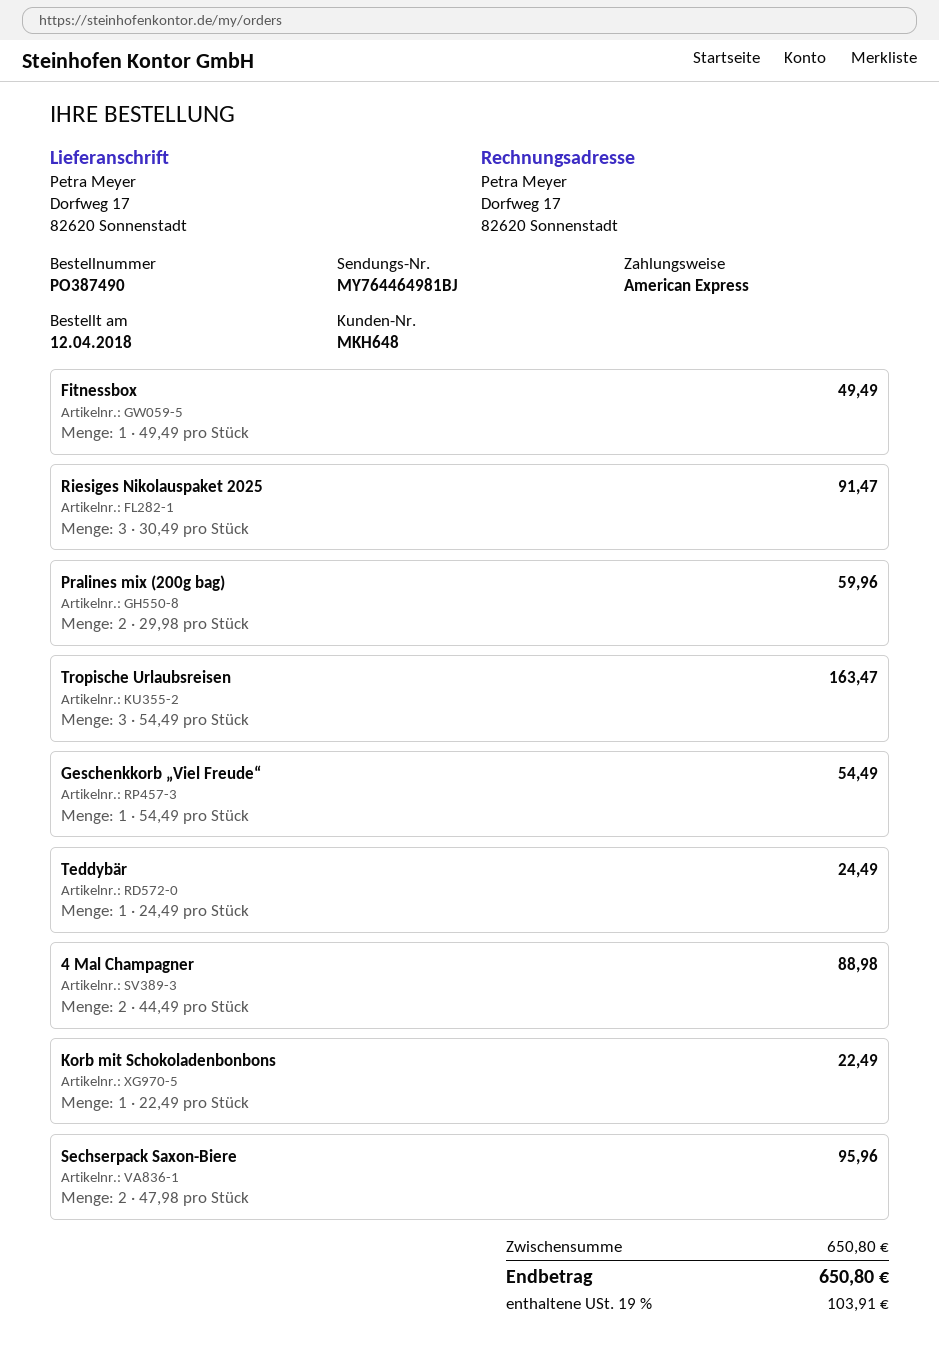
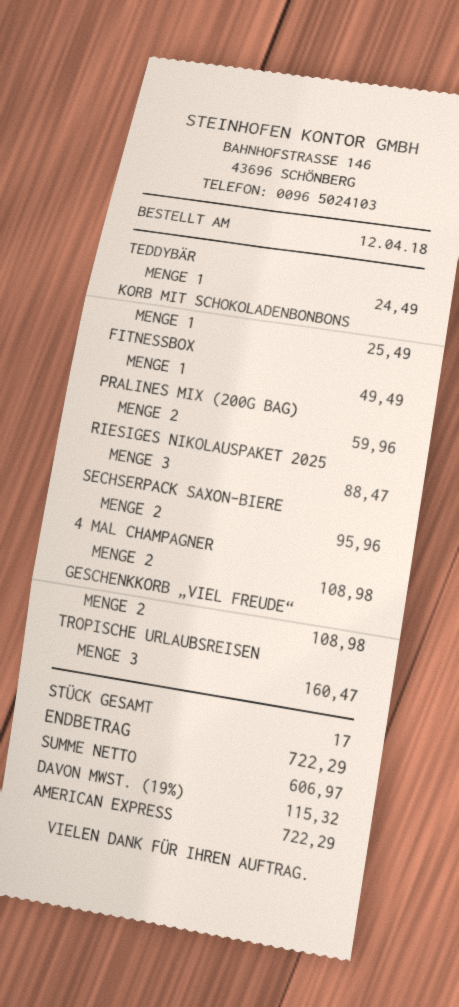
Riesiges Nikolauspaket 2025: 3 for 91.47 -> 3 for 88.47
Tropische Urlaubsreisen: 3 for 163.47 -> 3 for 160.47
Geschenkkorb „Viel Freude“: 1 for 54.49 -> 2 for 108.98
4 Mal Champagner: 2 for 88.98 -> 2 for 108.98
Korb mit Schokoladenbonbons: 1 for 22.49 -> 1 for 25.49
tax: 19% = 103.91 -> 19% = 115.32
total: 650.80 -> 722.29

